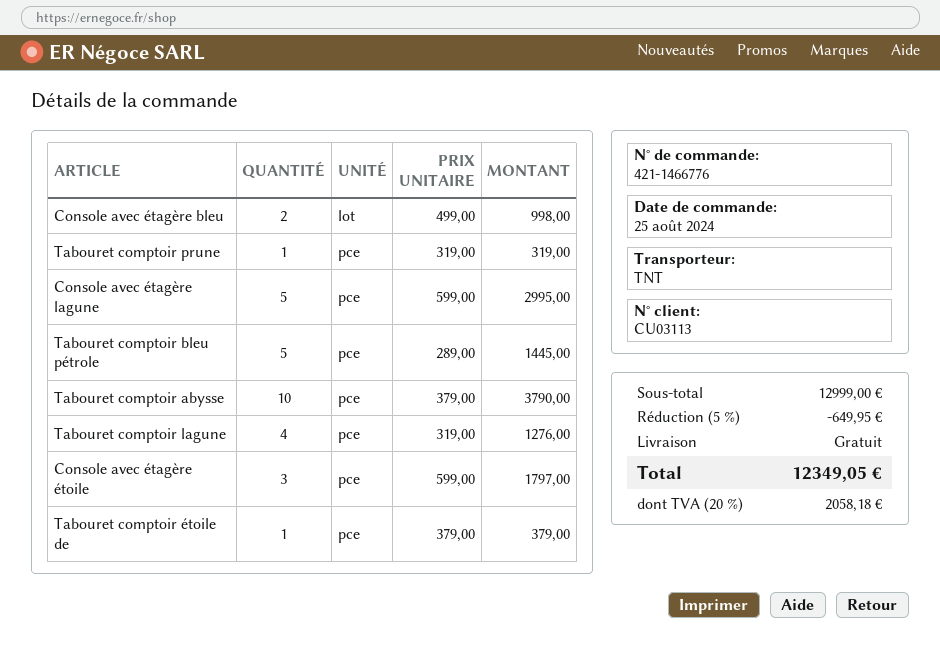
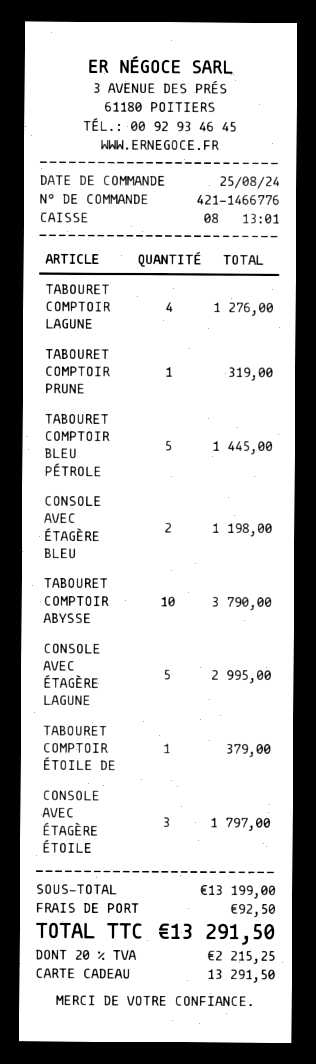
Console avec étagère bleu: 2 for 998.00 -> 2 for 1198.00
subtotal: 12999.00 -> 13199.00
discount: 5% = 649.95 -> none
shipping: 0.00 -> 92.50
tax: 20% = 2058.18 -> 20% = 2215.25
total: 12349.05 -> 13291.50

